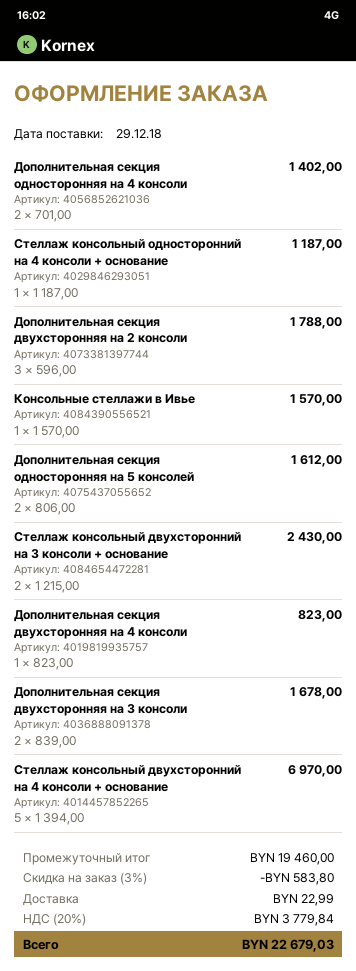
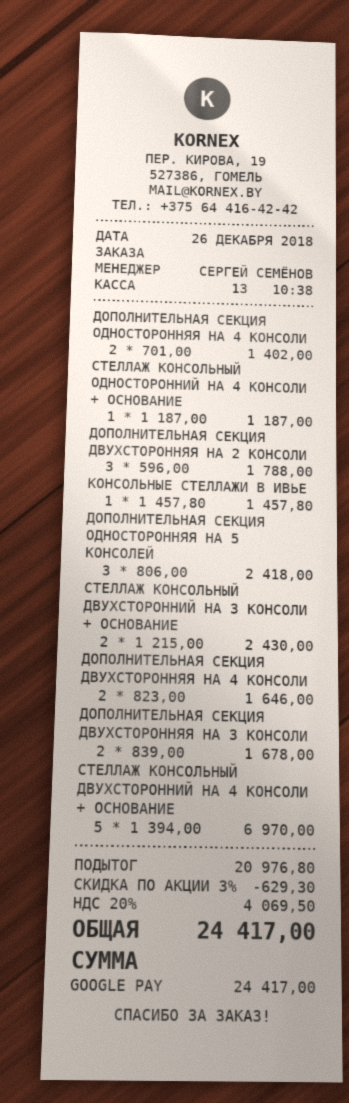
Консольные стеллажи в Ивье: 1 x 1570.00 = 1570.00 -> 1 x 1457.80 = 1457.80
Дополнительная секция односторонняя на 5 консолей: 2 x 806.00 = 1612.00 -> 3 x 806.00 = 2418.00
Дополнительная секция двухсторонняя на 4 консоли: 1 x 823.00 = 823.00 -> 2 x 823.00 = 1646.00
subtotal: 19460.00 -> 20976.80
discount: 3% = 583.80 -> 3% = 629.30
shipping: 22.99 -> none
tax: 20% = 3779.84 -> 20% = 4069.50
total: 22679.03 -> 24417.00

